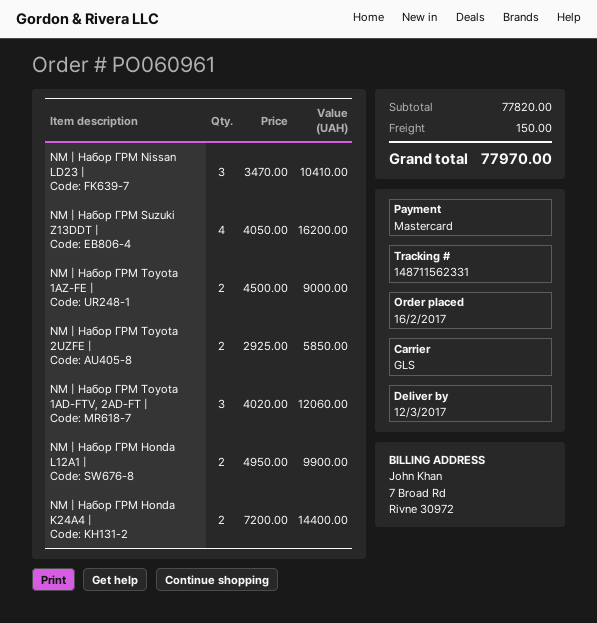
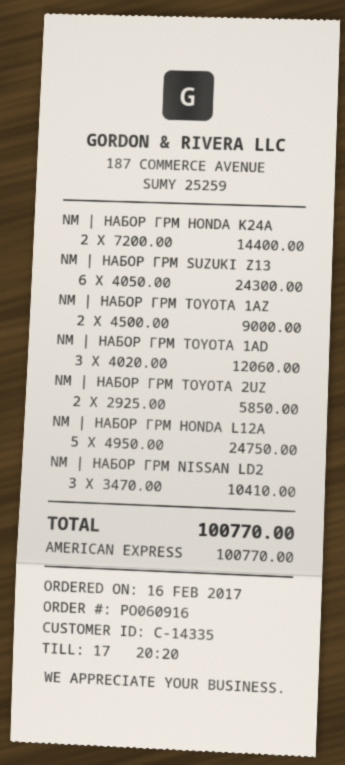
order number: PO060961 -> PO060916
payment method: Mastercard -> American Express
NM | Набор ГРМ Suzuki Z13DDT |: 4 x 4050.00 = 16200.00 -> 6 x 4050.00 = 24300.00
NM | Набор ГРМ Honda L12A1 |: 2 x 4950.00 = 9900.00 -> 5 x 4950.00 = 24750.00
shipping: 150.00 -> none
total: 77970.00 -> 100770.00

